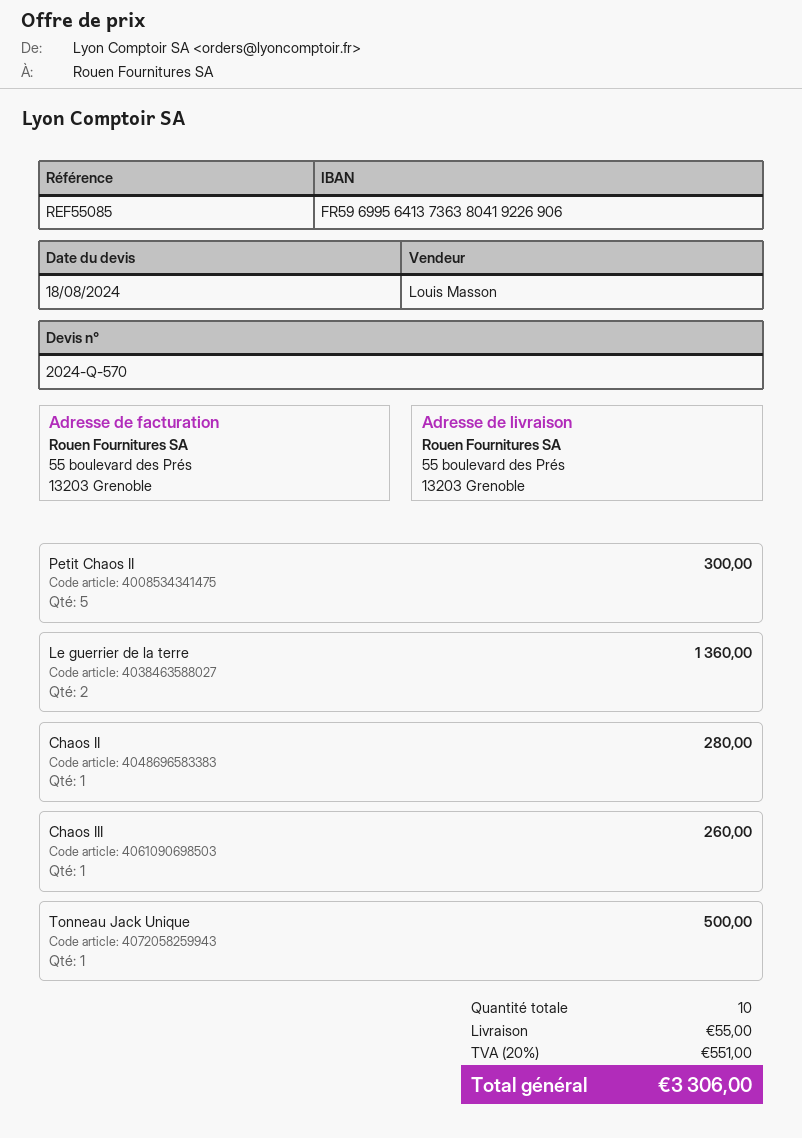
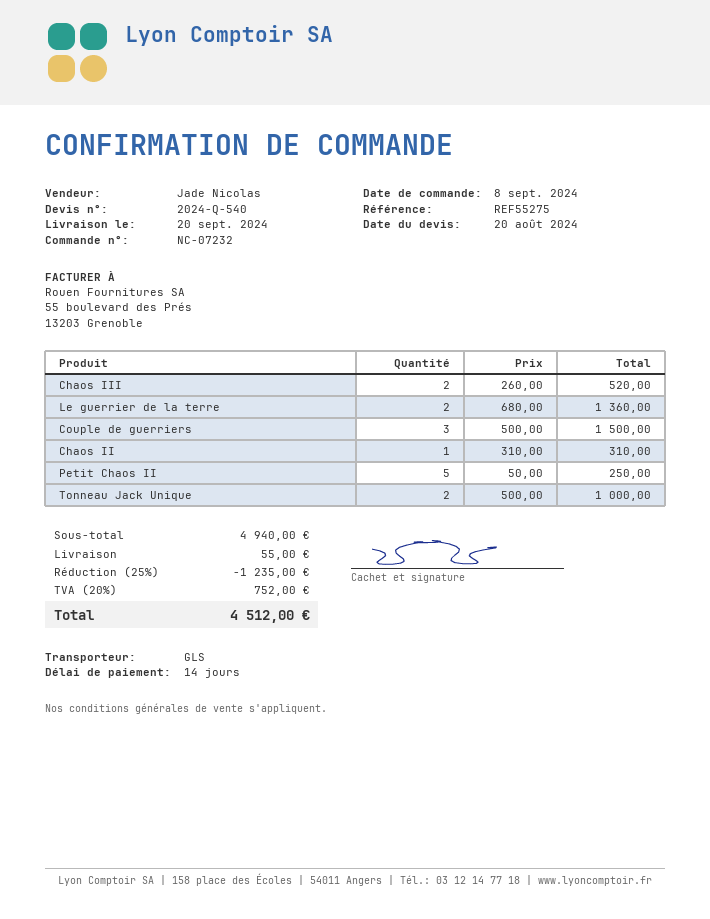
quote number: 2024-Q-570 -> 2024-Q-540
quote date: 2024-08-18 -> 2024-08-20
reference: REF55085 -> REF55275
sales rep: Louis Masson -> Jade Nicolas
Petit Chaos II: 5 for 300.00 -> 5 for 250.00
Chaos II: 1 for 280.00 -> 1 for 310.00
Chaos III: 1 for 260.00 -> 2 for 520.00
Tonneau Jack Unique: 1 for 500.00 -> 2 for 1000.00
Couple de guerriers: none -> 3 for 1500.00
discount: none -> 25% = 1235.00
tax: 20% = 551.00 -> 20% = 752.00
total: 3306.00 -> 4512.00

